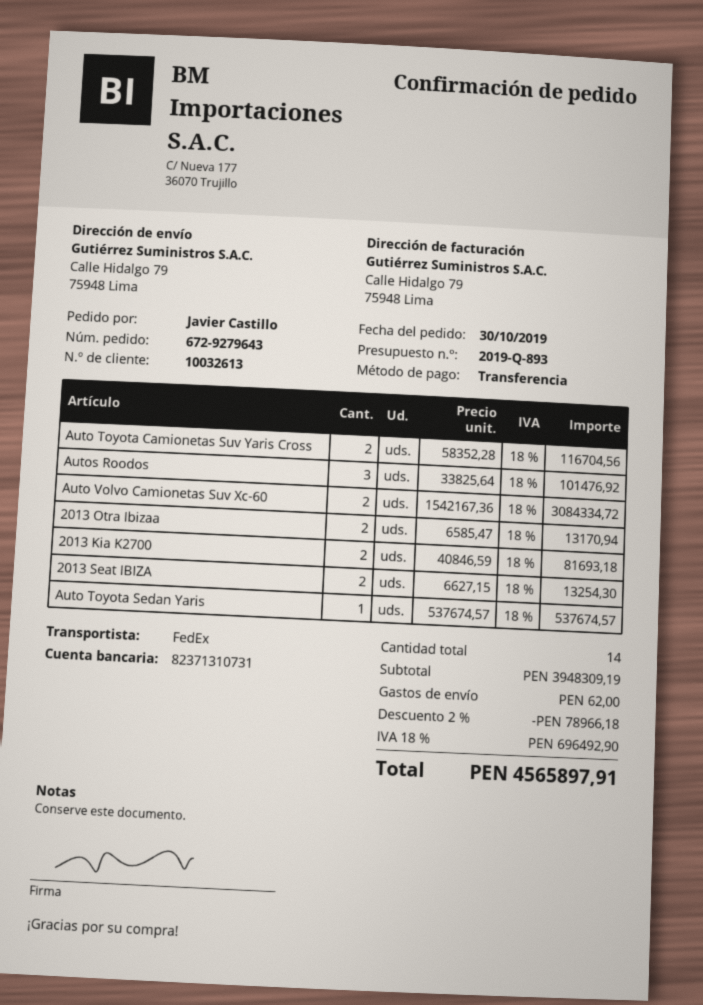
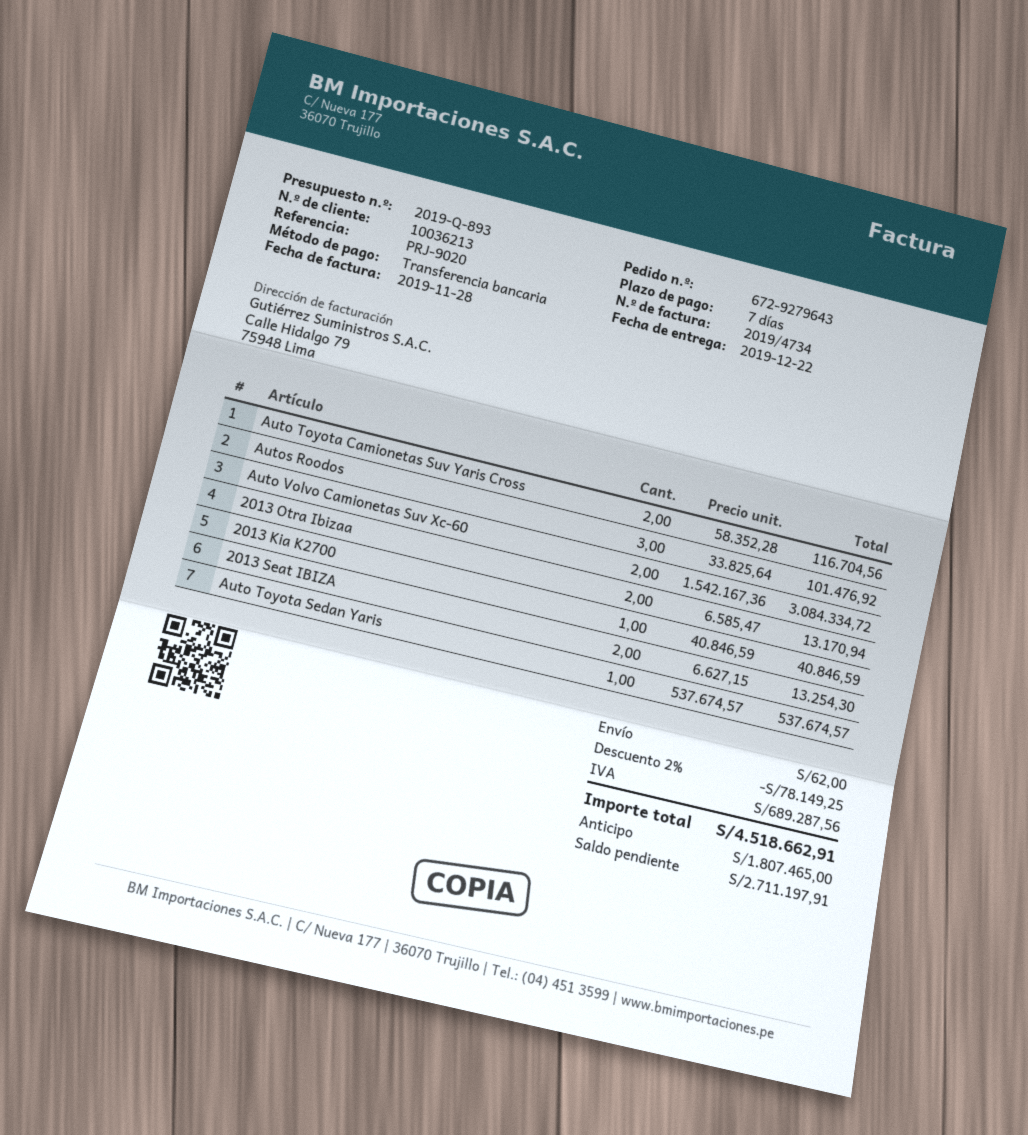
customer number: 10032613 -> 10036213
2013 Kia K2700: 2 x 40846.59 = 81693.18 -> 1 x 40846.59 = 40846.59
discount: 2% = 78966.18 -> 2% = 78149.25
tax: 696492.90 -> 689287.56
total: 4565897.91 -> 4518662.91

